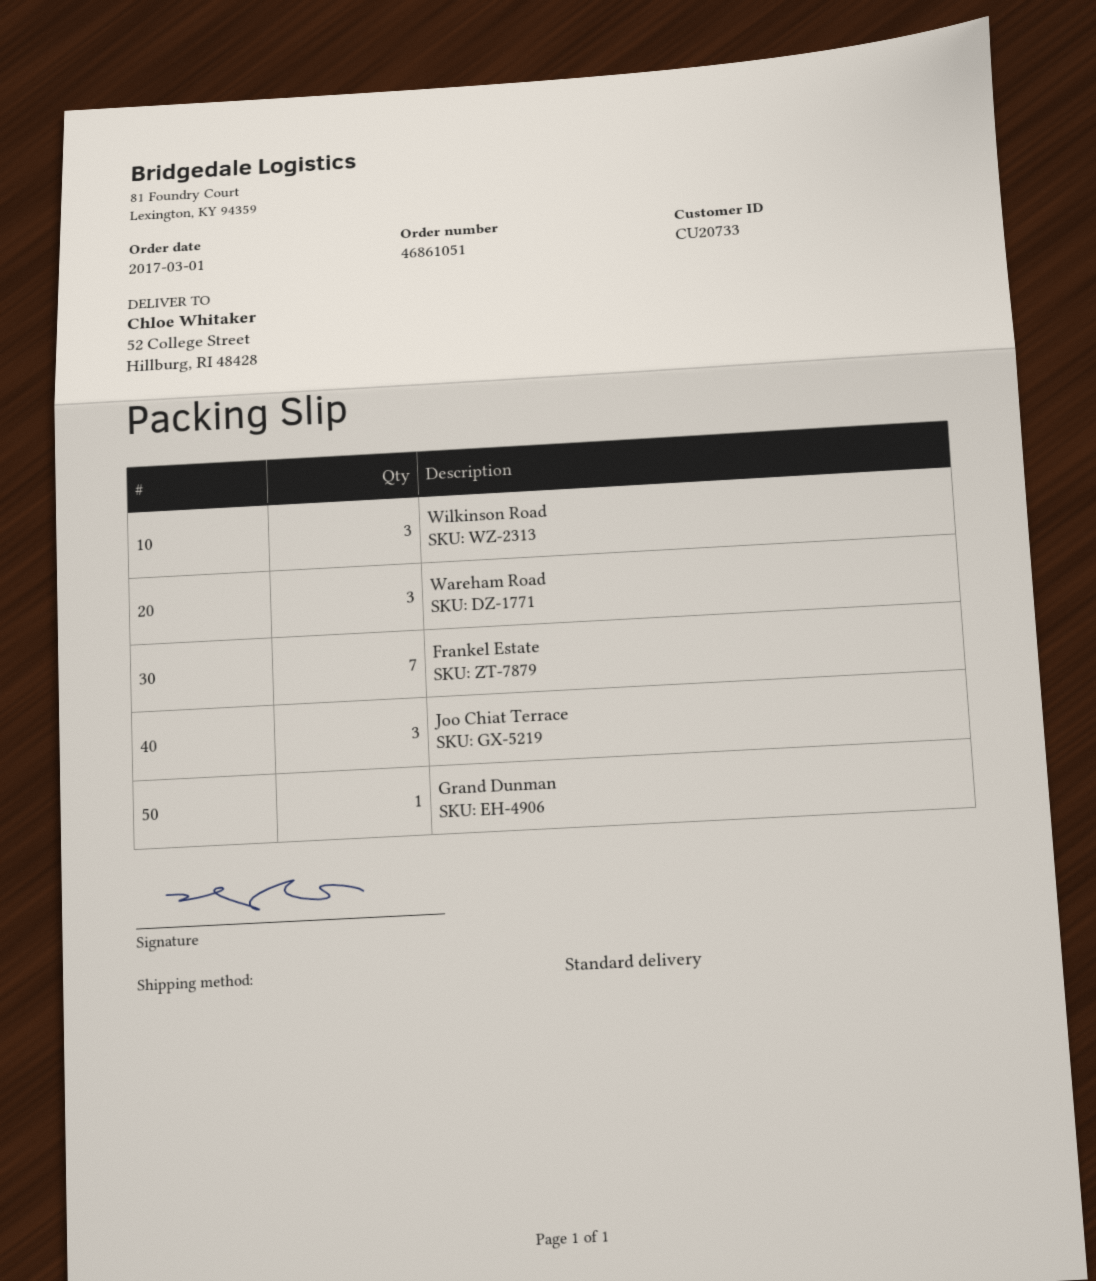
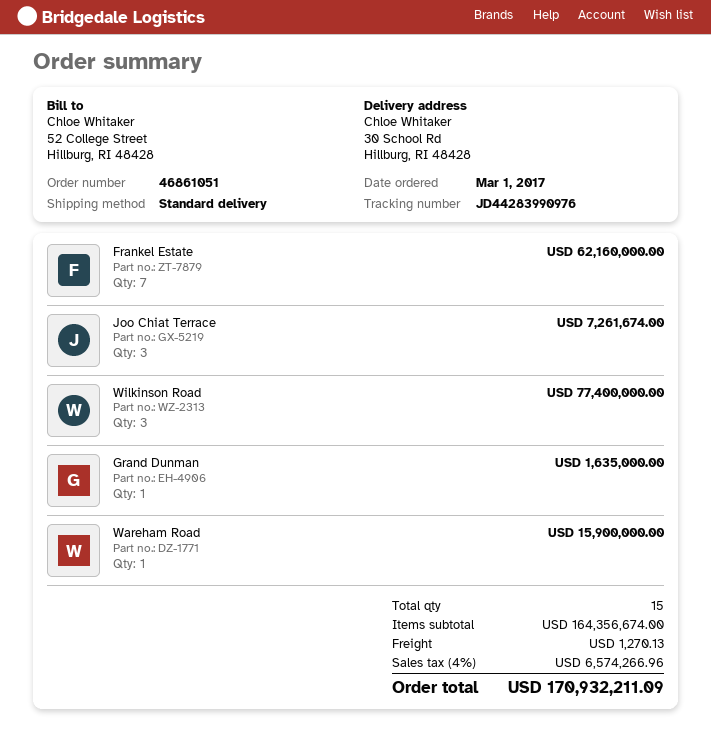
ship to: 52 College Street, Hillburg, RI 48428 -> 30 School Rd, Hillburg, RI 48428
Wareham Road: 3 -> 1

